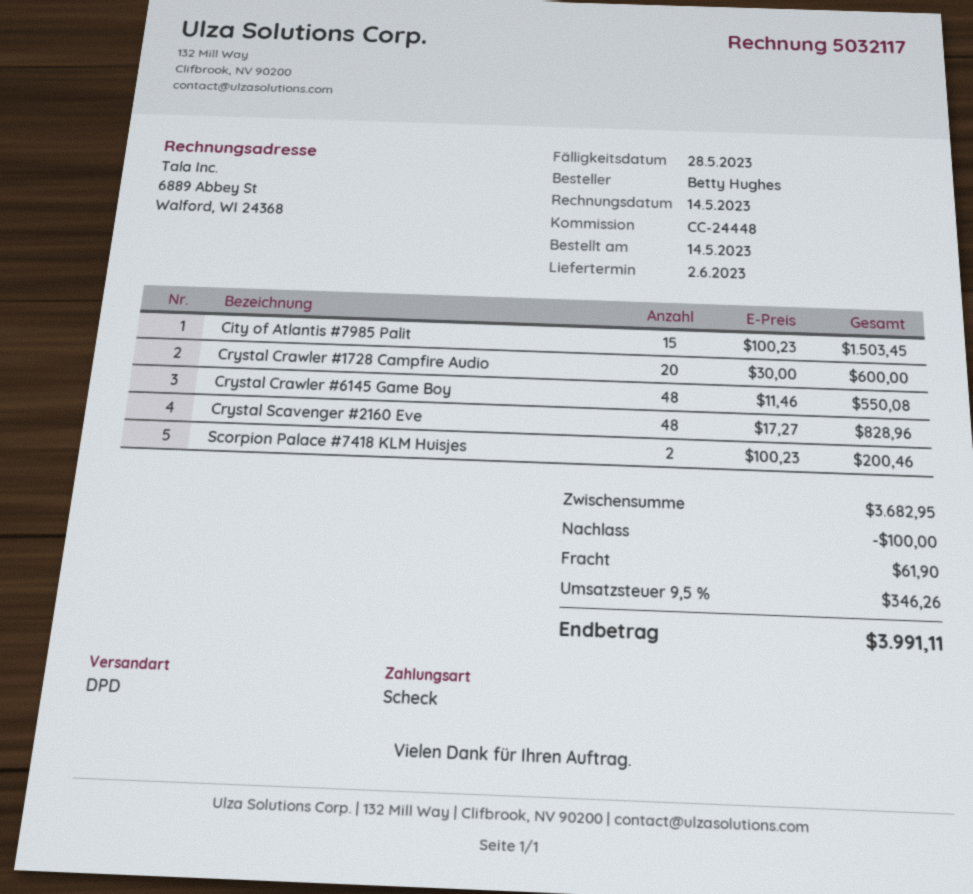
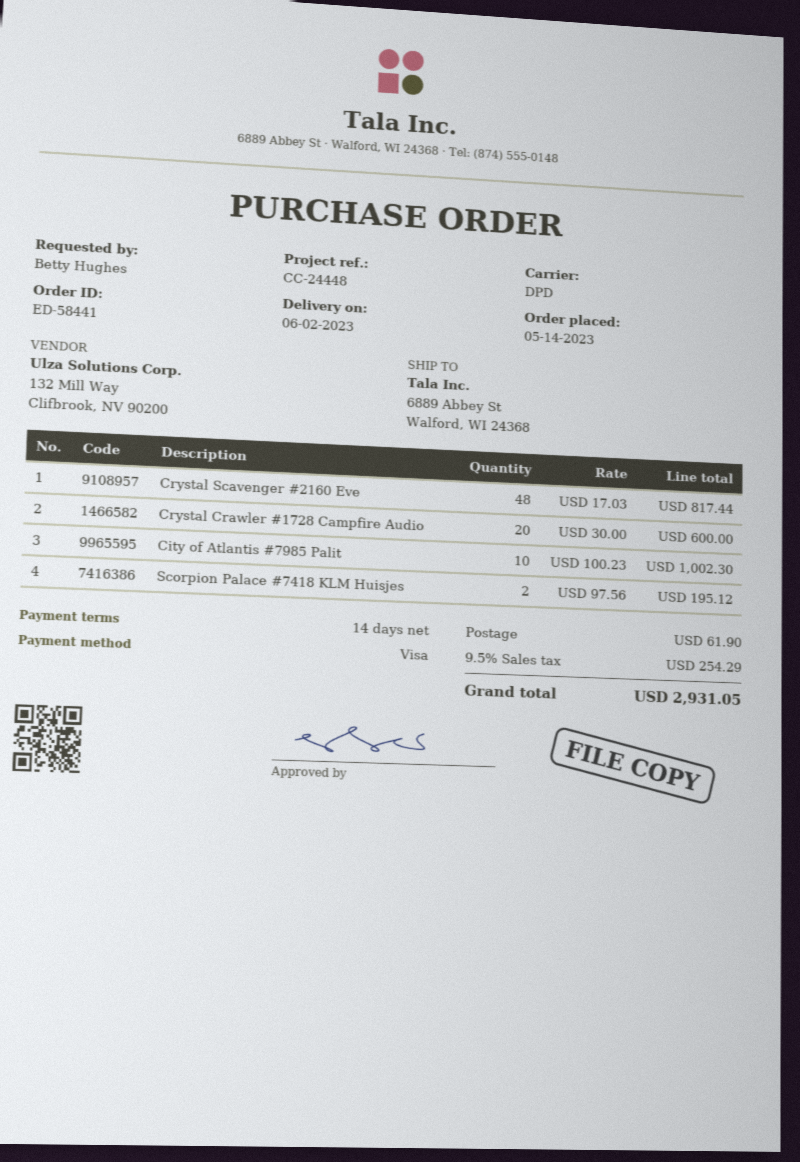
payment method: cheque -> Visa
City of Atlantis #7985 Palit: 15 x 100.23 = 1503.45 -> 10 x 100.23 = 1002.30
Crystal Crawler #6145 Game Boy: 48 x 11.46 = 550.08 -> none
Crystal Scavenger #2160 Eve: 48 x 17.27 = 828.96 -> 48 x 17.03 = 817.44
Scorpion Palace #7418 KLM Huisjes: 2 x 100.23 = 200.46 -> 2 x 97.56 = 195.12
discount: 100.00 -> none
tax: 9.5% = 346.26 -> 9.5% = 254.29
total: 3991.11 -> 2931.05

